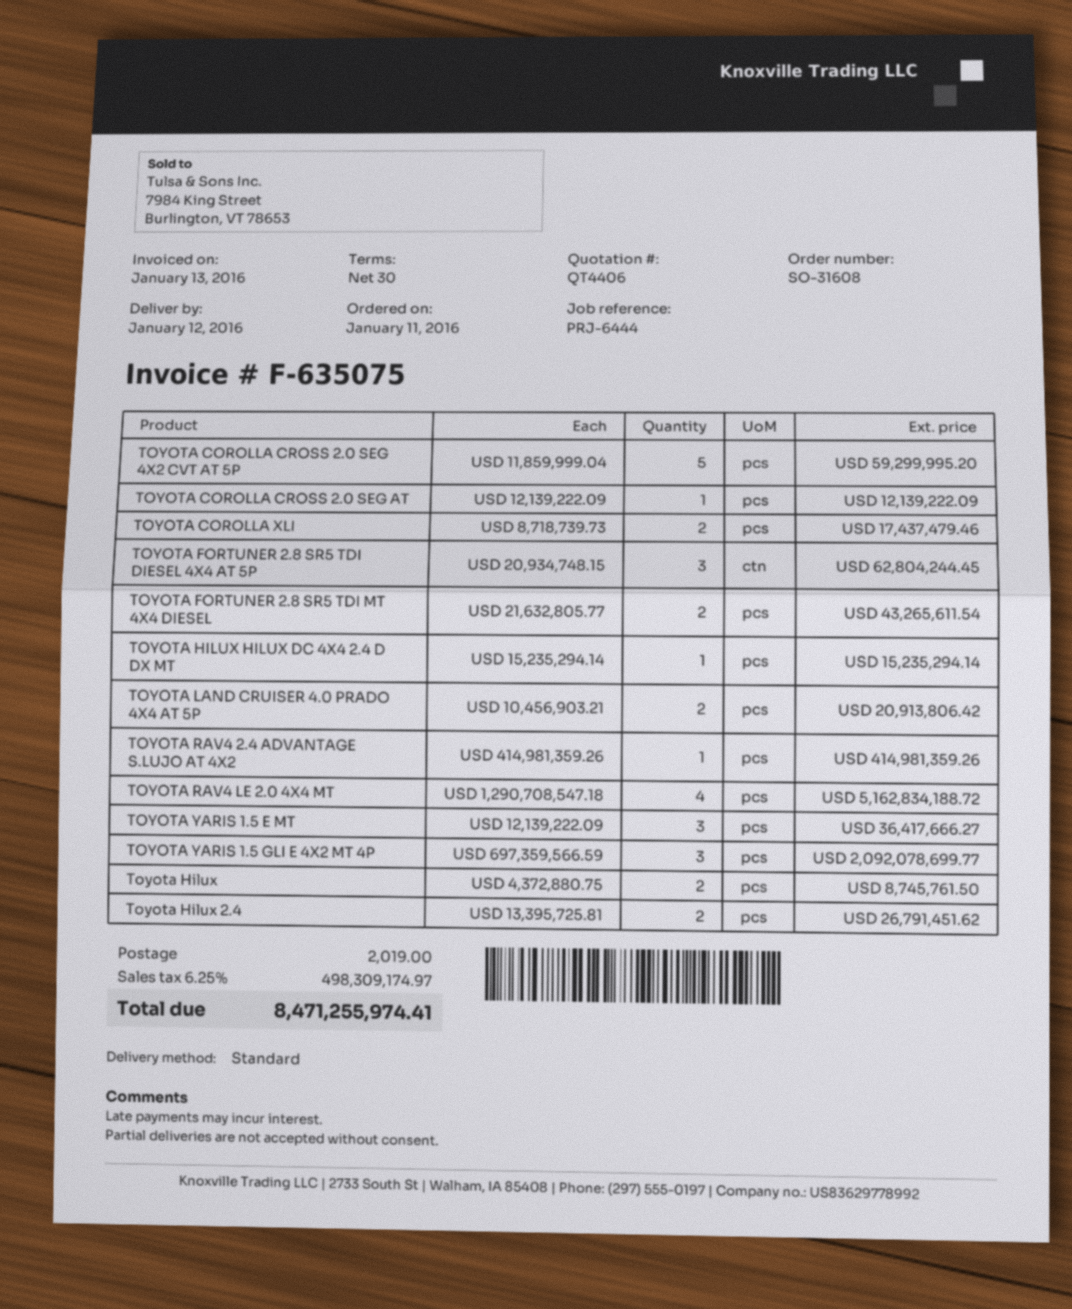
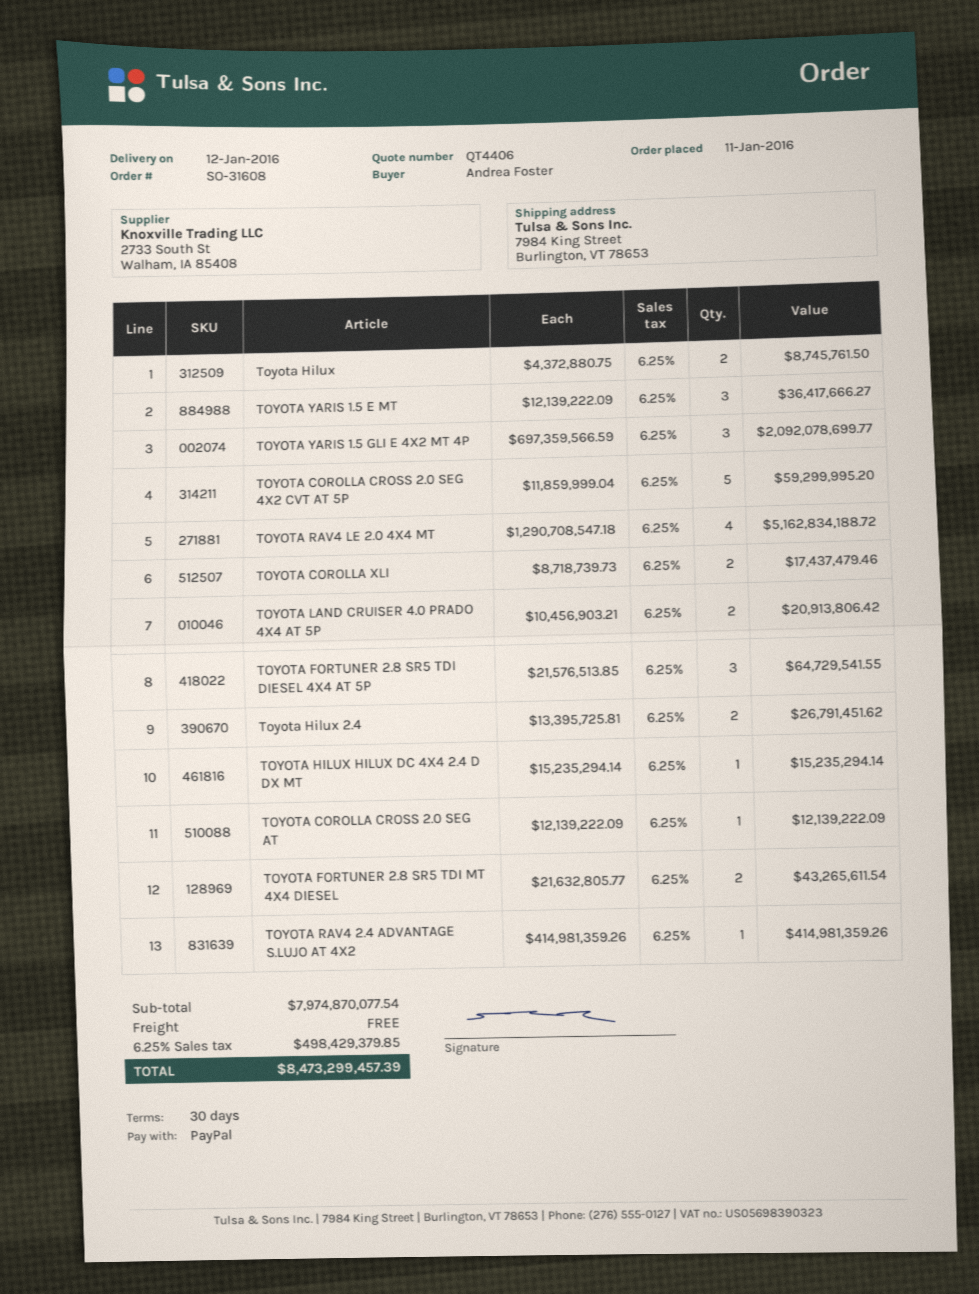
TOYOTA FORTUNER 2.8 SR5 TDI DIESEL 4X4 AT 5P: 3 x 20934748.15 = 62804244.45 -> 3 x 21576513.85 = 64729541.55
shipping: 2019.00 -> 0.00
tax: 6.25% = 498309174.97 -> 6.25% = 498429379.85
total: 8471255974.41 -> 8473299457.39

